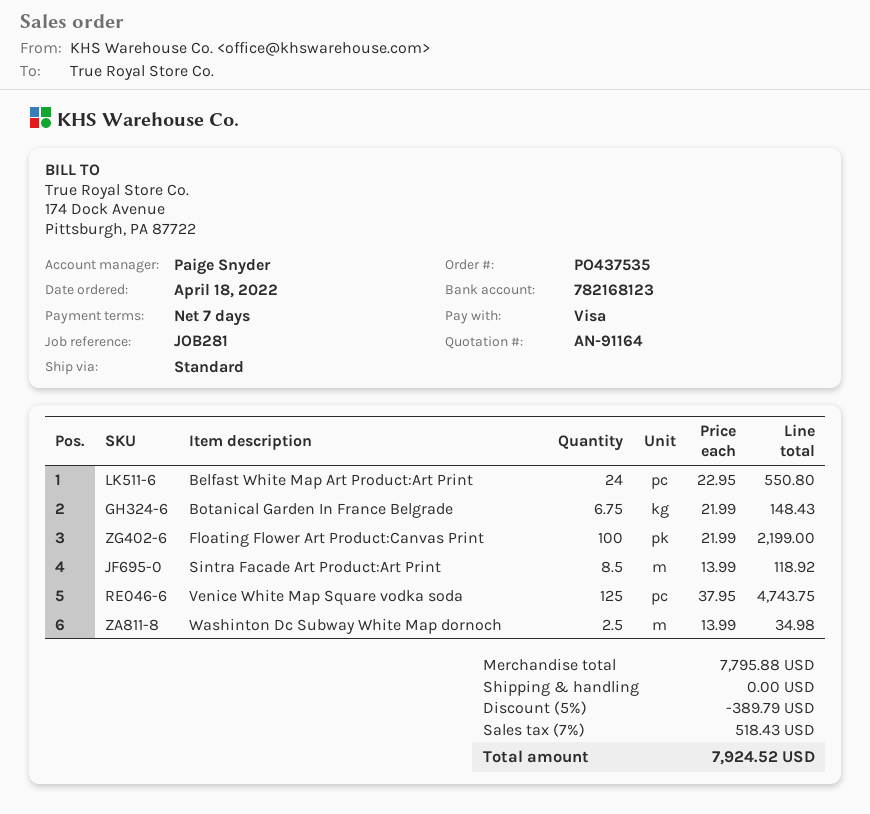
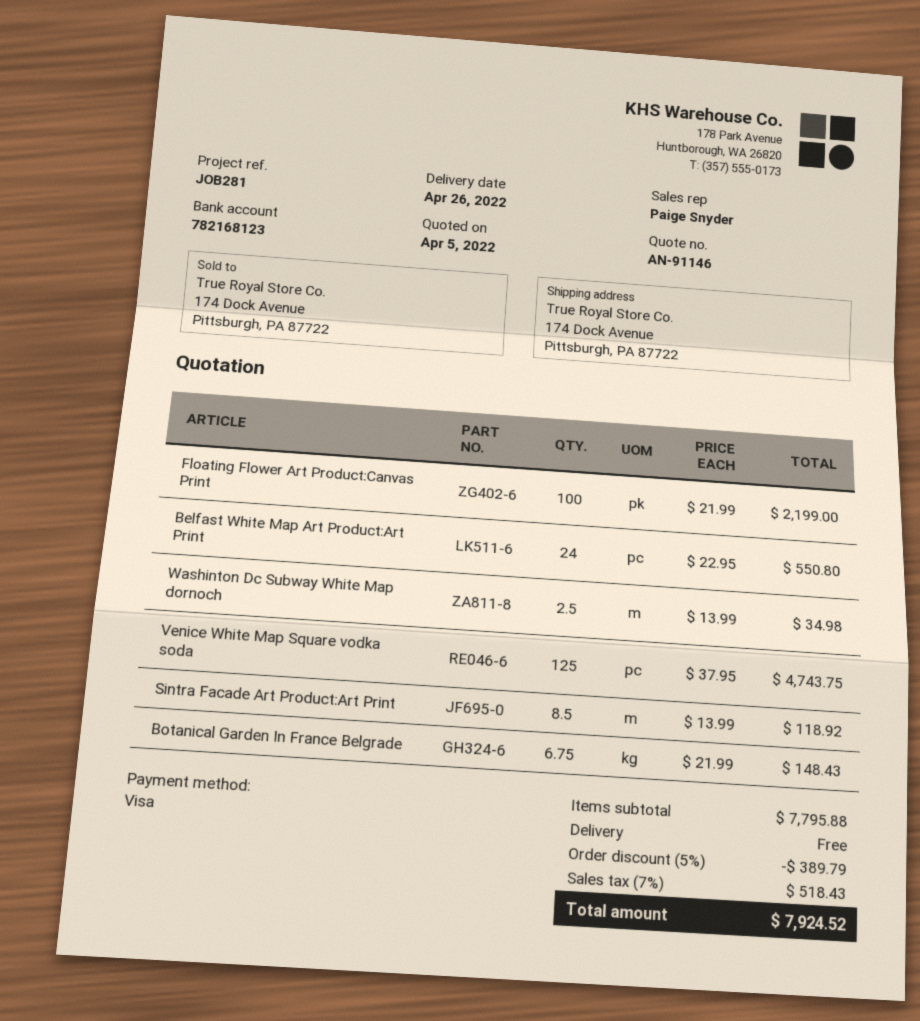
quote number: AN-91164 -> AN-91146

